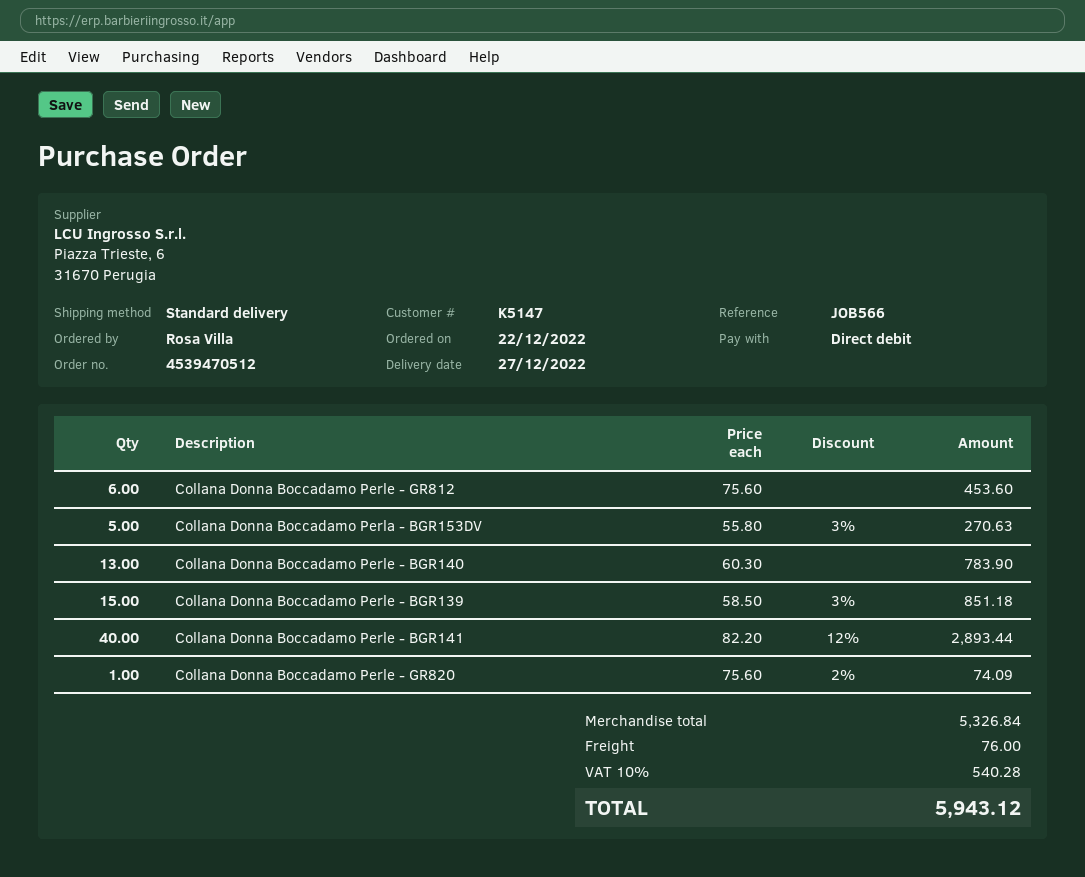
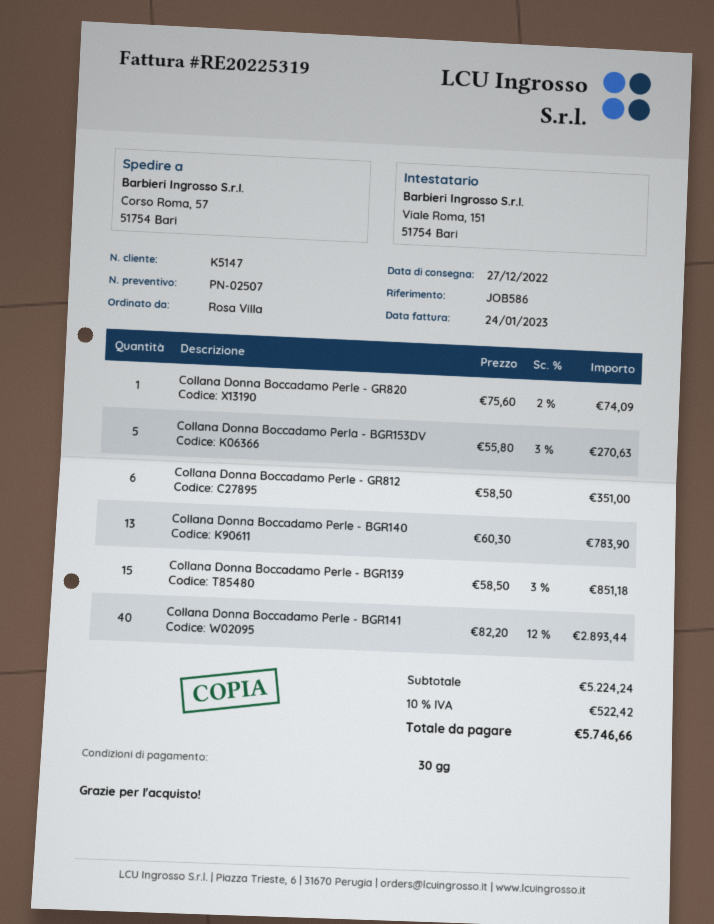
reference: JOB566 -> JOB586
Collana Donna Boccadamo Perle - GR812: 6 x 75.60 = 453.60 -> 6 x 58.50 = 351.00
subtotal: 5326.84 -> 5224.24
shipping: 76.00 -> none
tax: 10% = 540.28 -> 10% = 522.42
total: 5943.12 -> 5746.66

